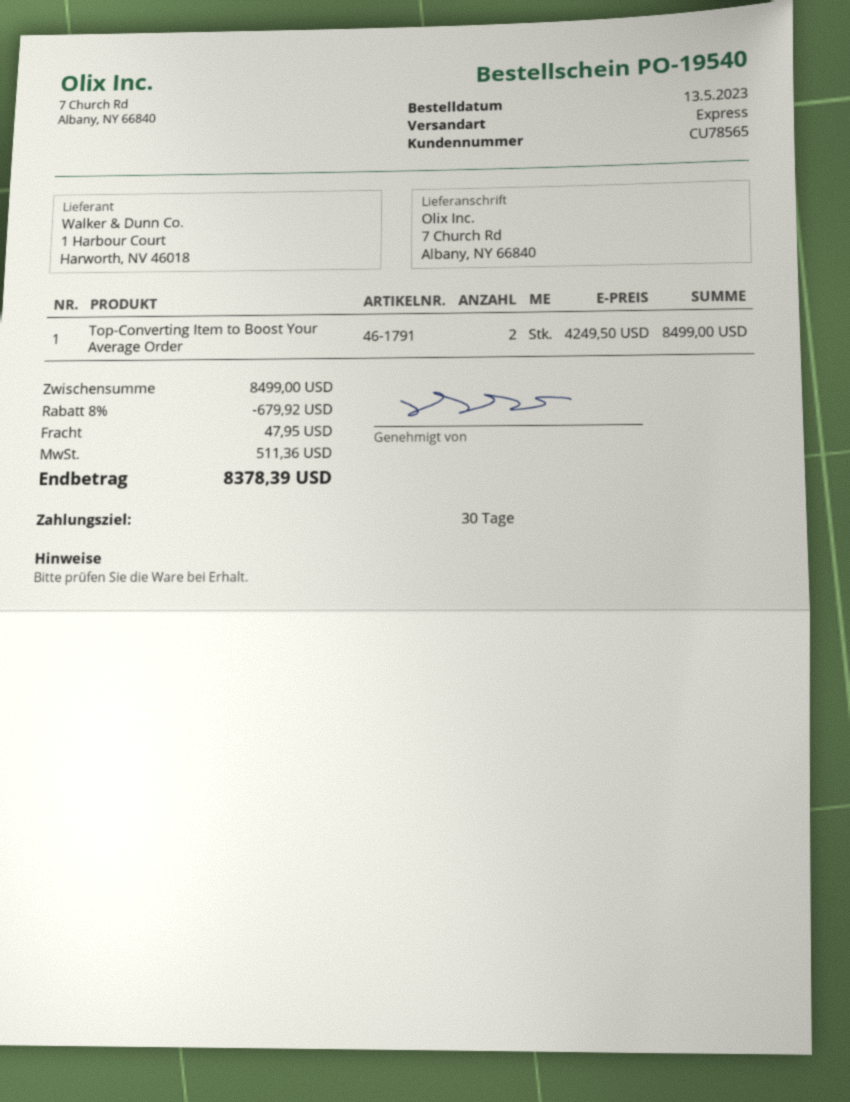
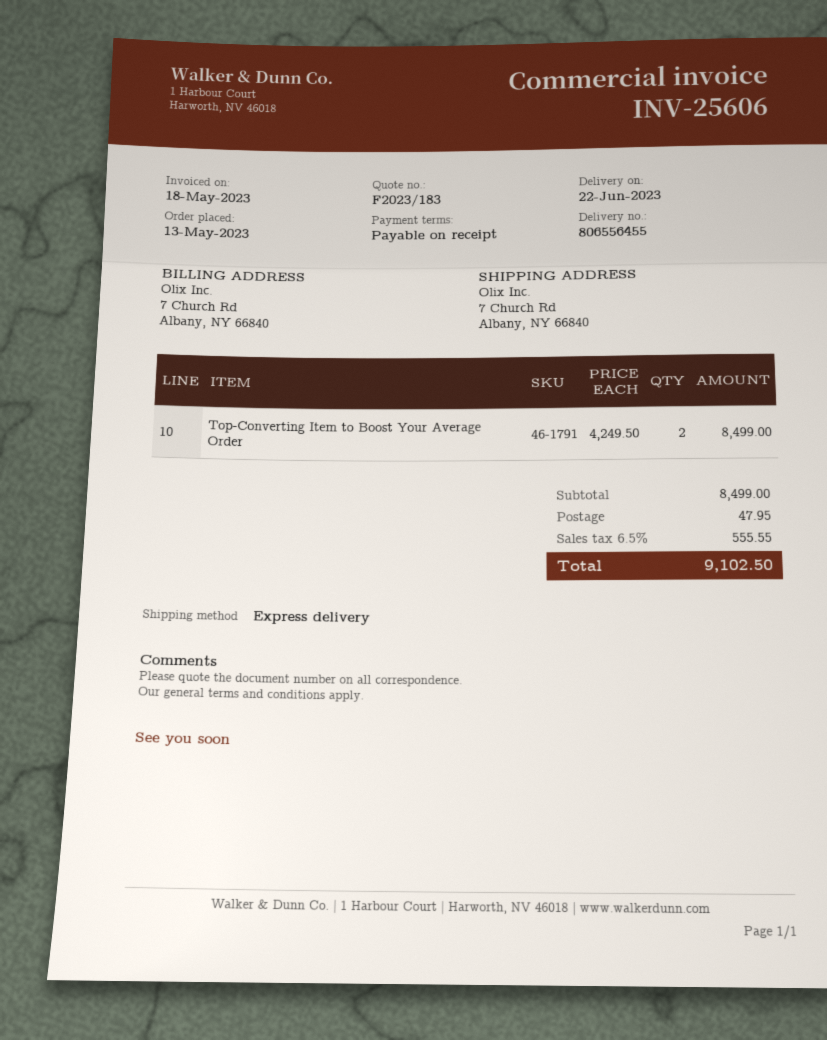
payment terms: 30 days -> on receipt
discount: 8% = 679.92 -> none
tax: 511.36 -> 555.55
total: 8378.39 -> 9102.50

